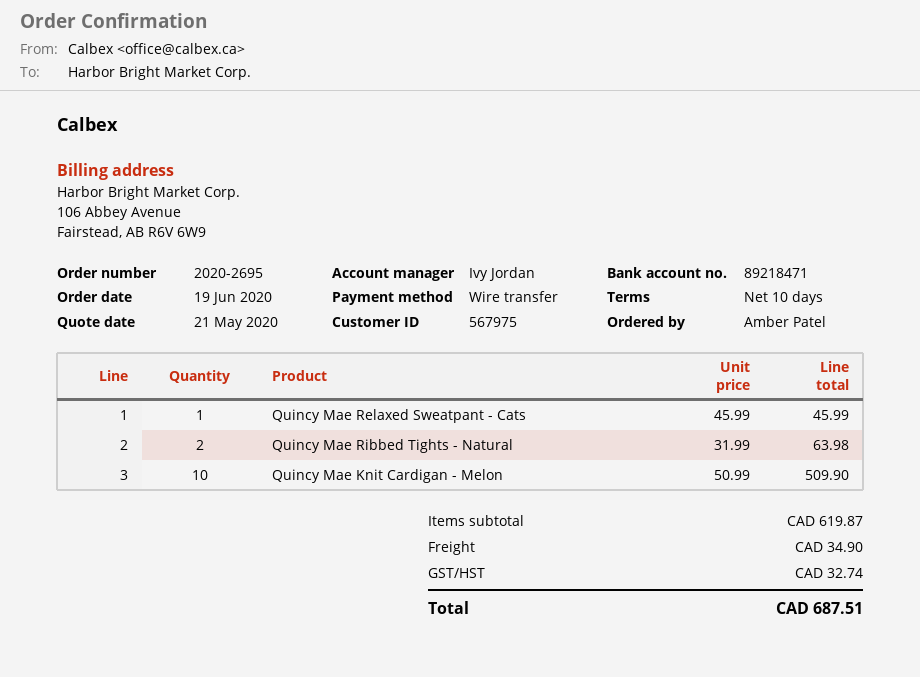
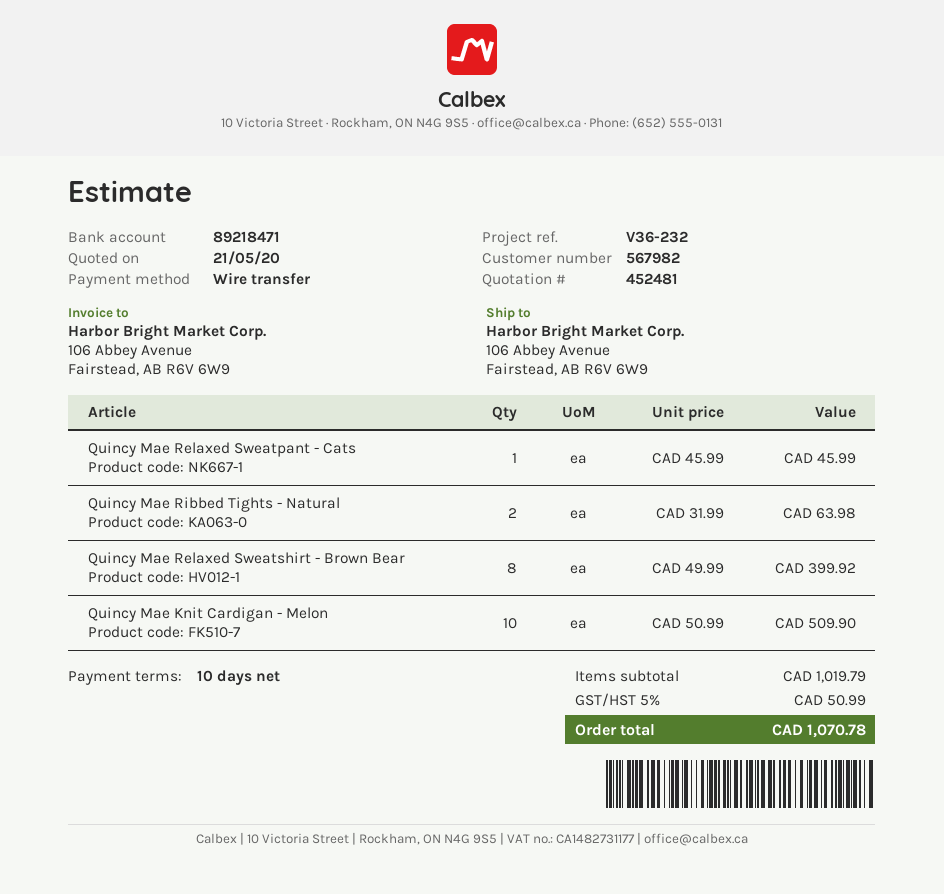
customer number: 567975 -> 567982
Quincy Mae Relaxed Sweatshirt - Brown Bear: none -> 8 x 49.99 = 399.92
subtotal: 619.87 -> 1019.79
shipping: 34.90 -> none
tax: 32.74 -> 50.99
total: 687.51 -> 1070.78

